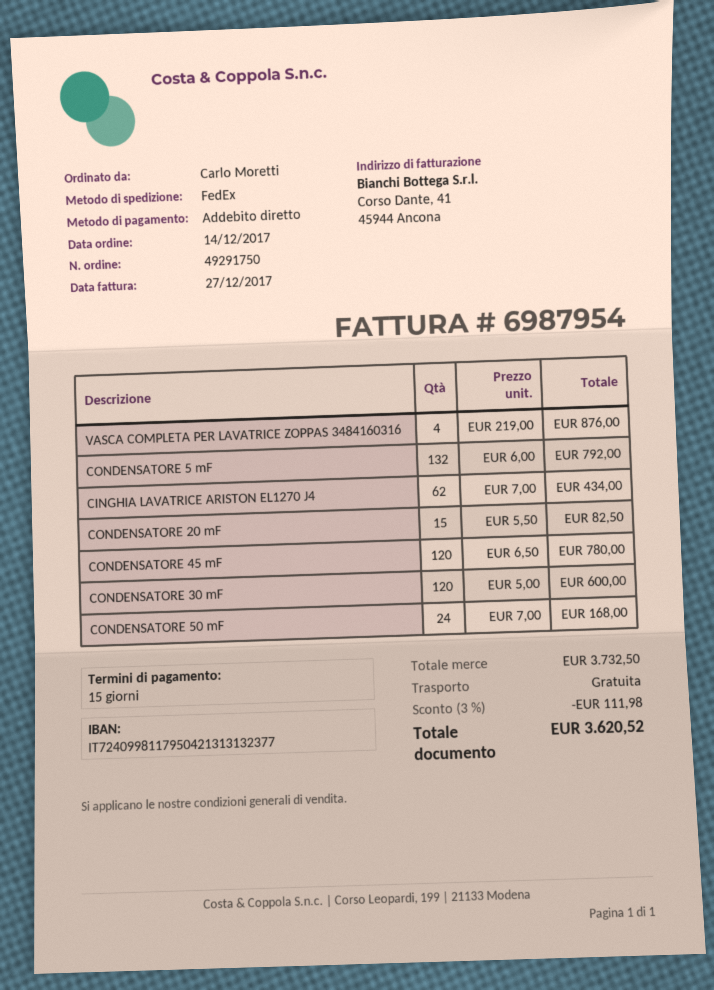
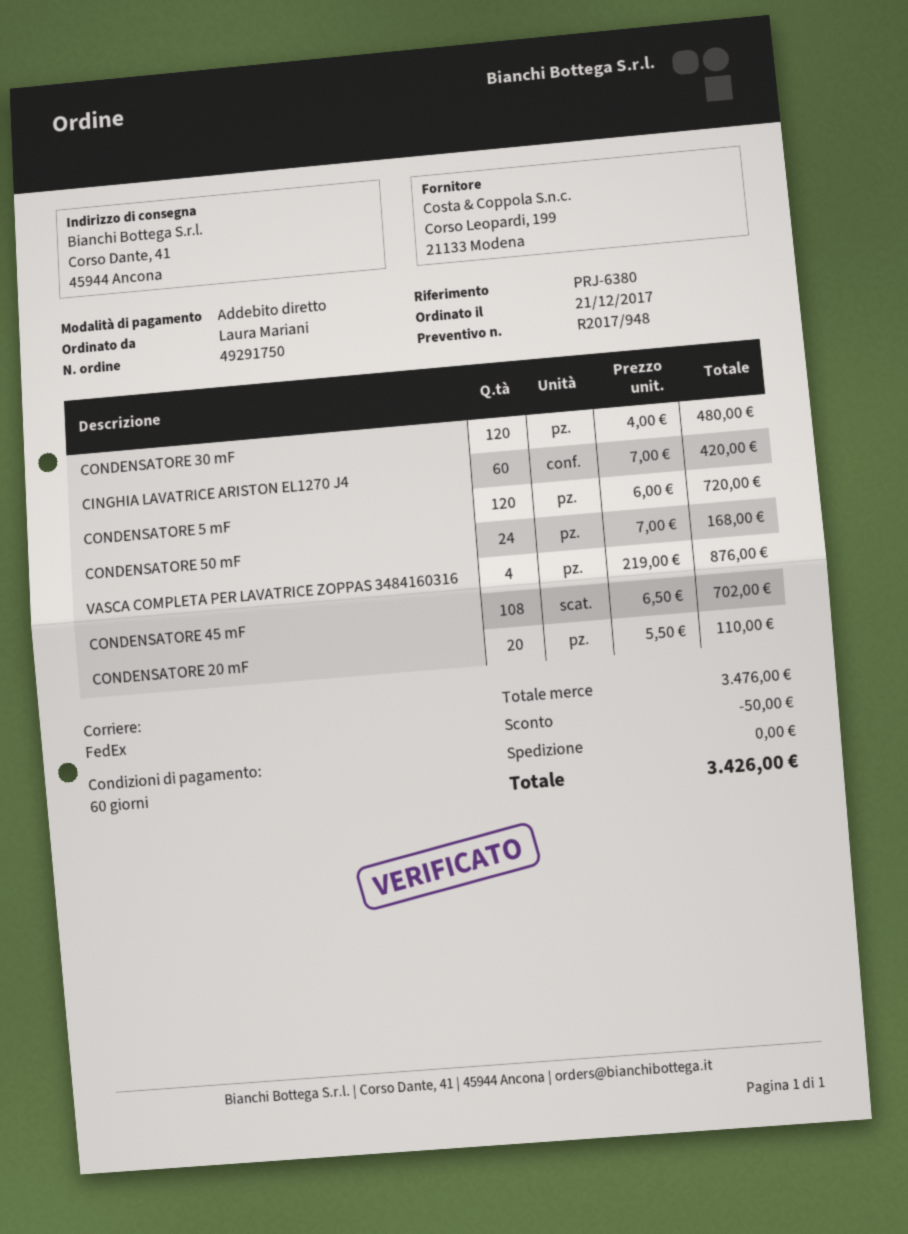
order date: 2017-12-14 -> 2017-12-21
payment terms: 15 days -> 60 days
ordered by: Carlo Moretti -> Laura Mariani
CONDENSATORE 5 mF: 132 x 6.00 = 792.00 -> 120 x 6.00 = 720.00
CINGHIA LAVATRICE ARISTON EL1270 J4: 62 x 7.00 = 434.00 -> 60 x 7.00 = 420.00
CONDENSATORE 20 mF: 15 x 5.50 = 82.50 -> 20 x 5.50 = 110.00
CONDENSATORE 45 mF: 120 x 6.50 = 780.00 -> 108 x 6.50 = 702.00
CONDENSATORE 30 mF: 120 x 5.00 = 600.00 -> 120 x 4.00 = 480.00
subtotal: 3732.50 -> 3476.00
discount: 111.98 -> 50.00
total: 3620.52 -> 3426.00

